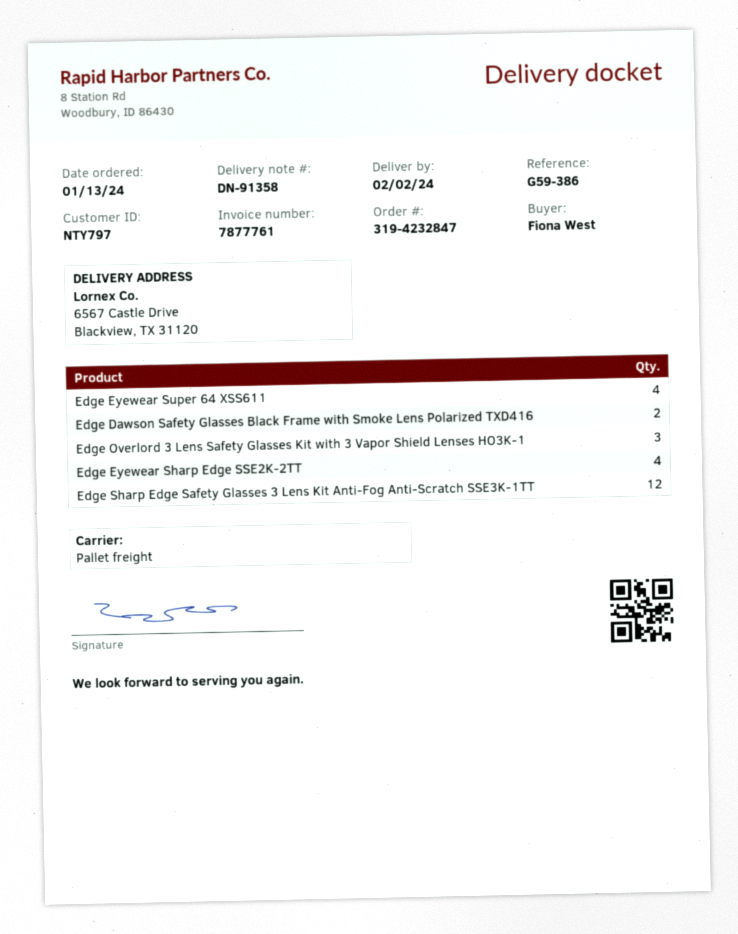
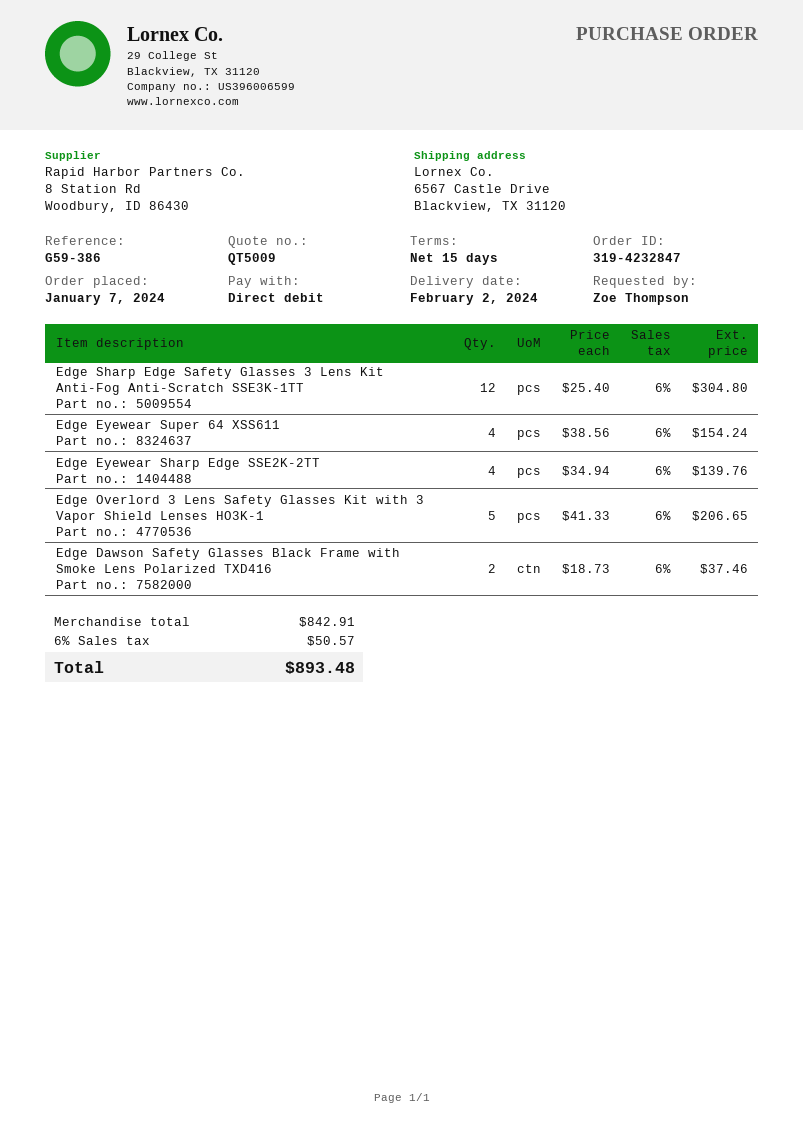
order date: 2024-01-13 -> 2024-01-07
ordered by: Fiona West -> Zoe Thompson
Edge Overlord 3 Lens Safety Glasses Kit with 3 Vapor Shield Lenses HO3K-1: 3 -> 5

